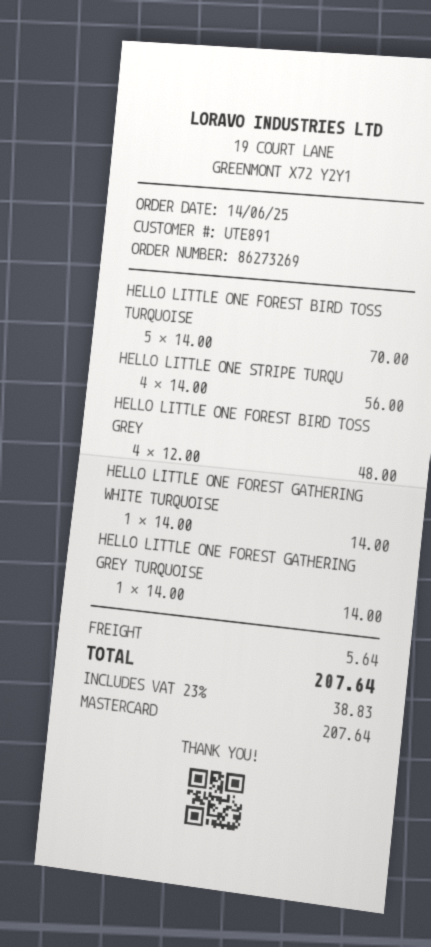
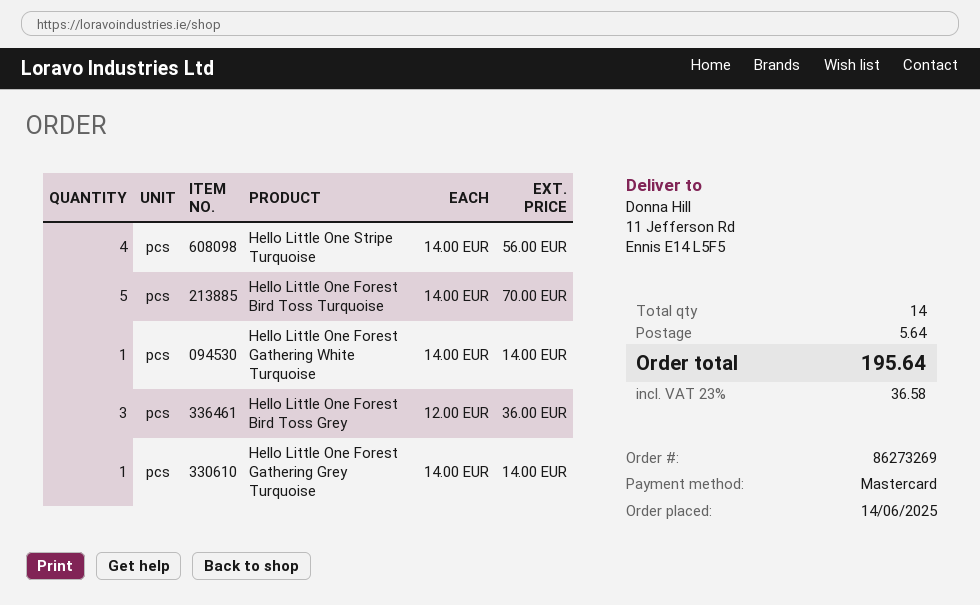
HELLO LITTLE ONE FOREST BIRD TOSS GREY: 4 x 12.00 = 48.00 -> 3 x 12.00 = 36.00
tax: 23% = 38.83 -> 23% = 36.58
total: 207.64 -> 195.64

